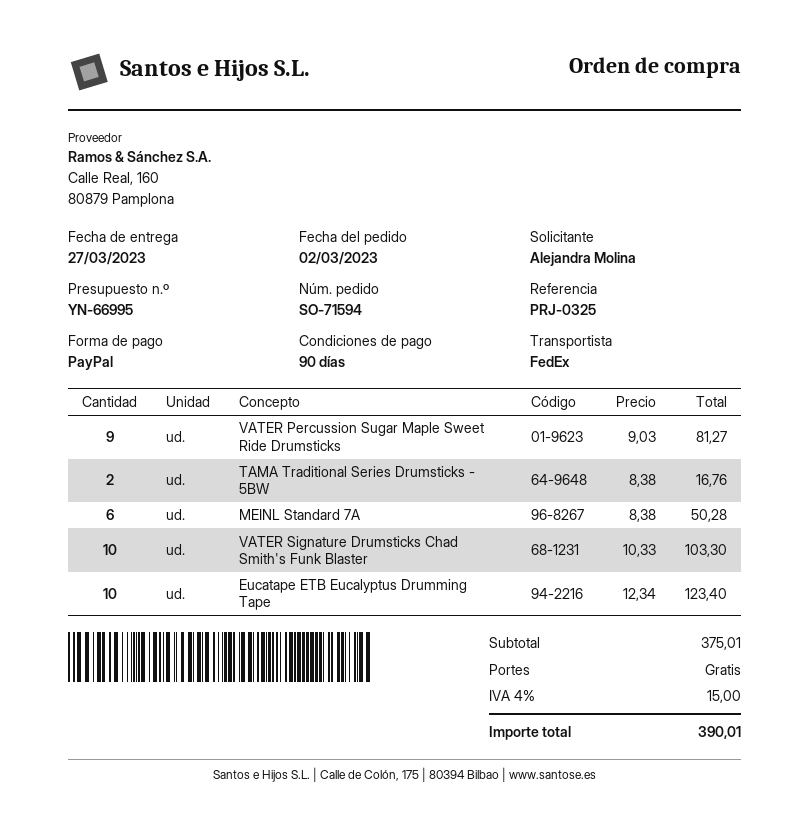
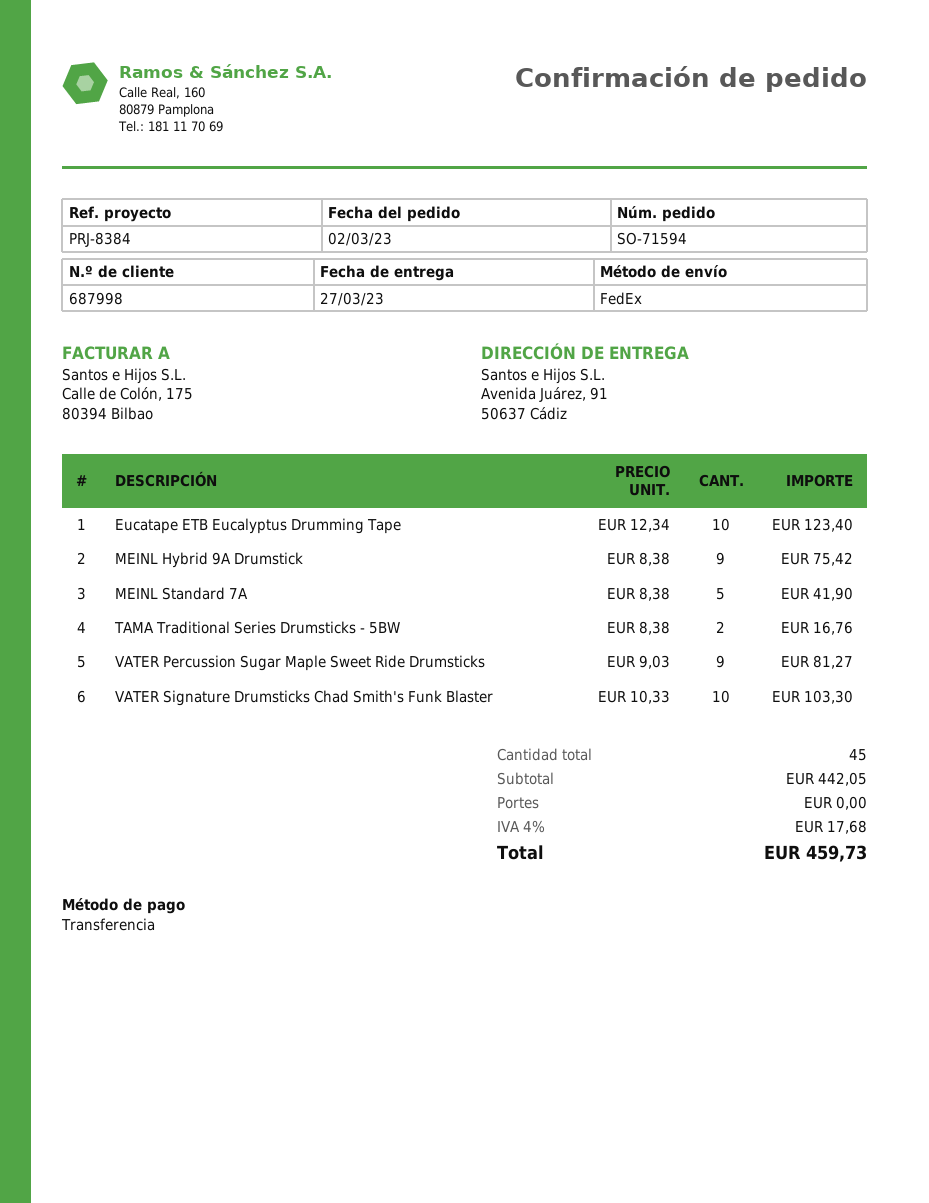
reference: PRJ-0325 -> PRJ-8384
payment method: PayPal -> bank transfer
MEINL Standard 7A: 6 x 8.38 = 50.28 -> 5 x 8.38 = 41.90
MEINL Hybrid 9A Drumstick: none -> 9 x 8.38 = 75.42
subtotal: 375.01 -> 442.05
tax: 4% = 15.00 -> 4% = 17.68
total: 390.01 -> 459.73

